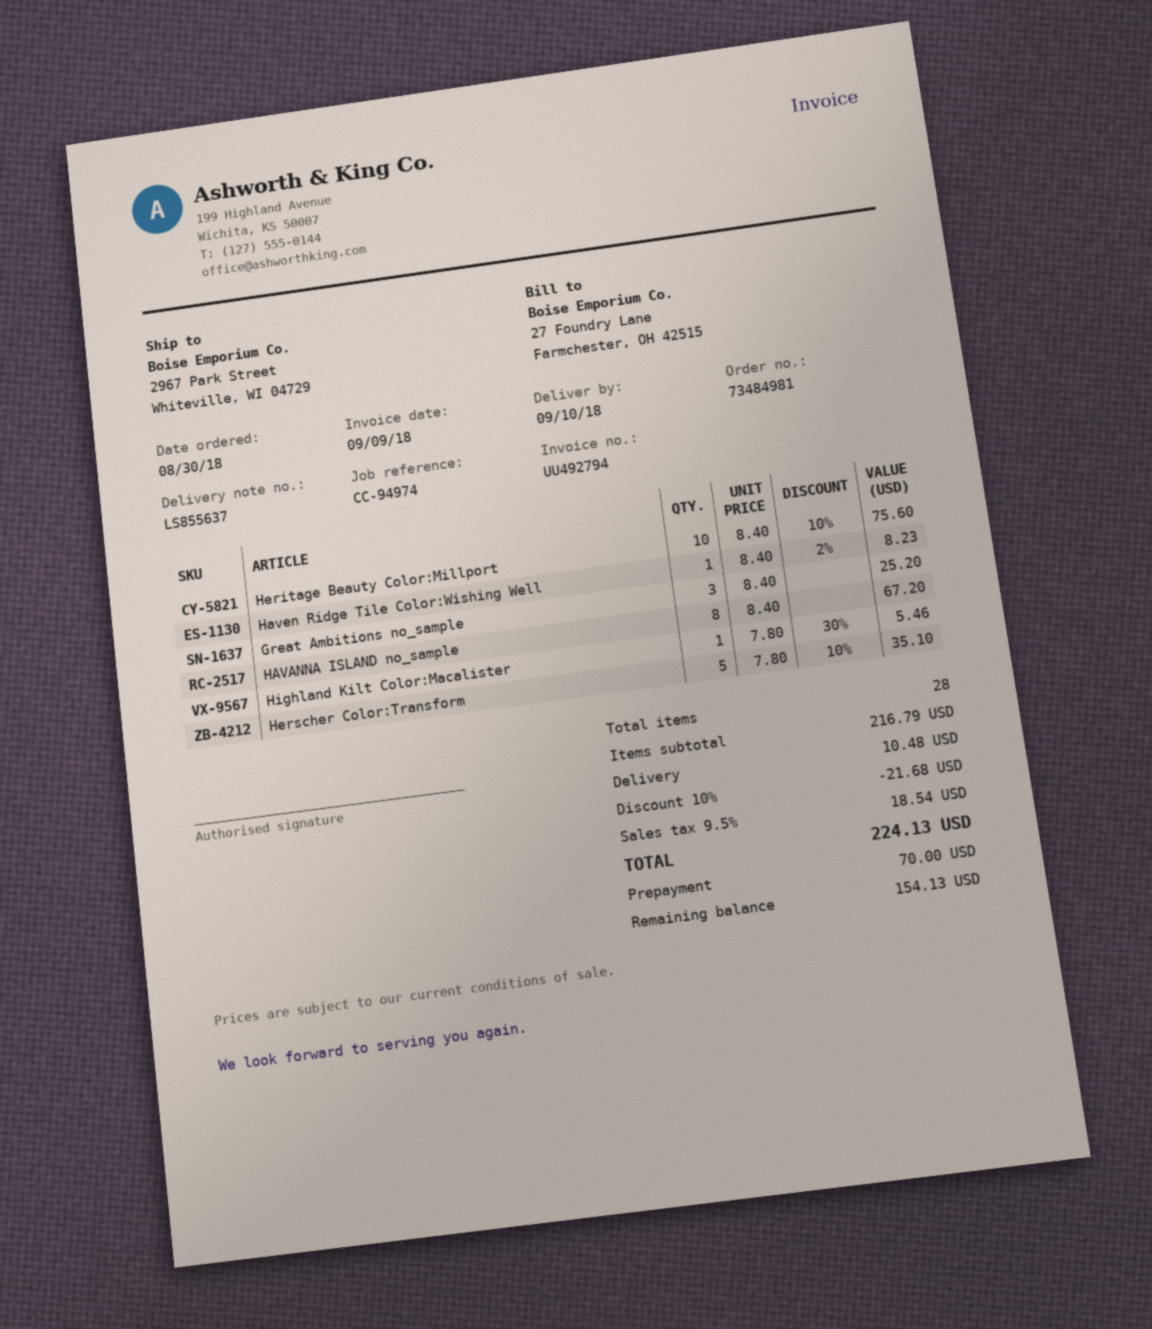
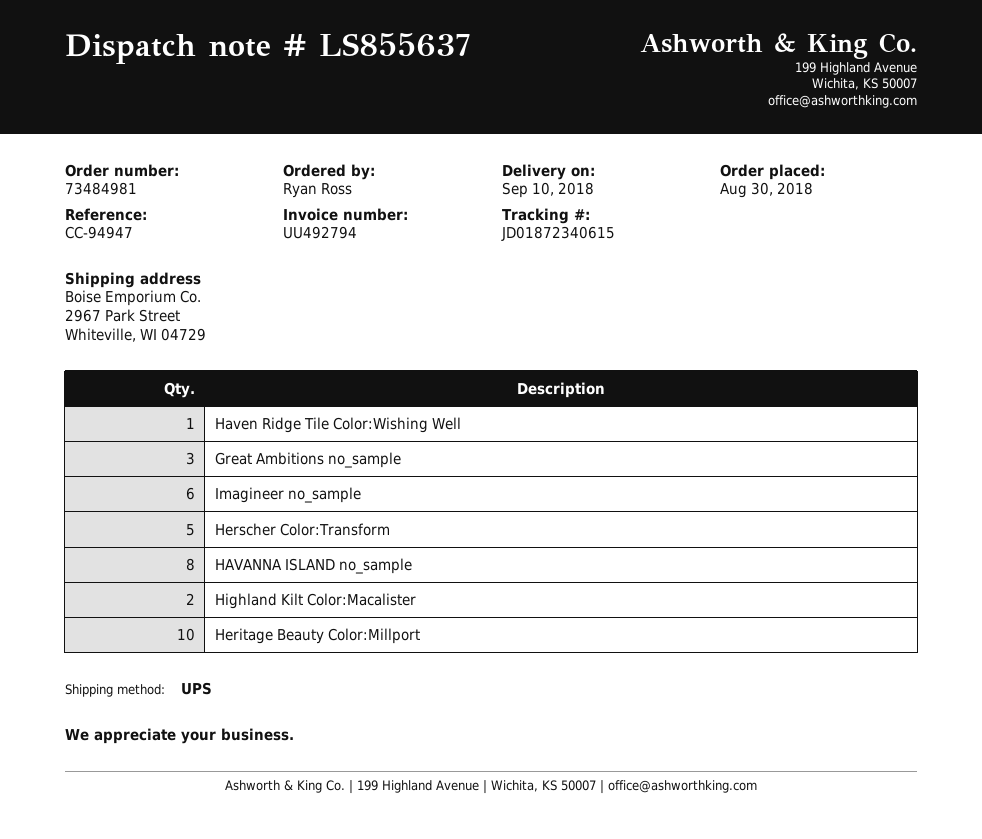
reference: CC-94974 -> CC-94947
Highland Kilt Color:Macalister: 1 -> 2
Imagineer no_sample: none -> 6

